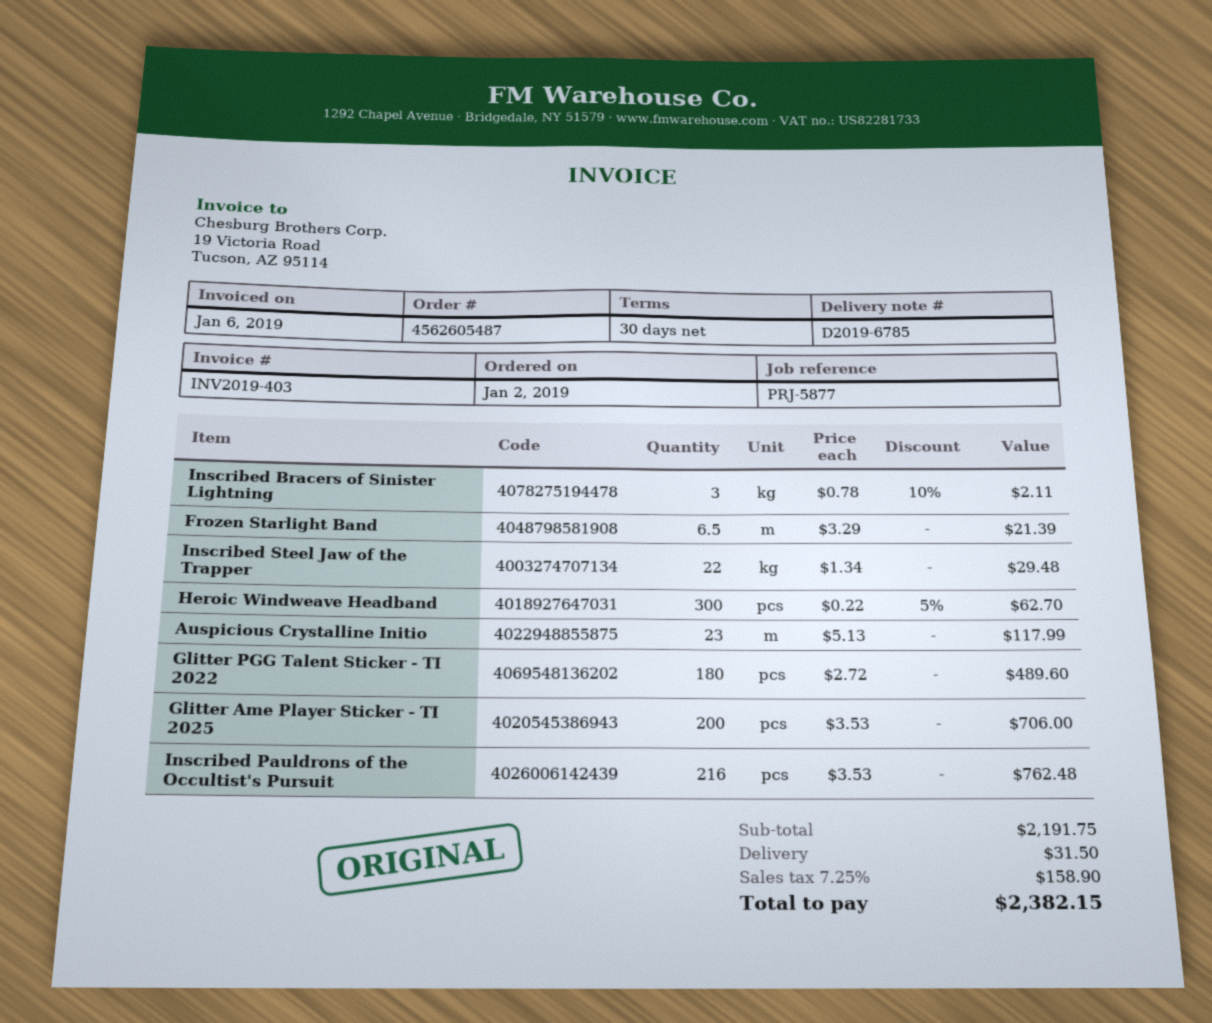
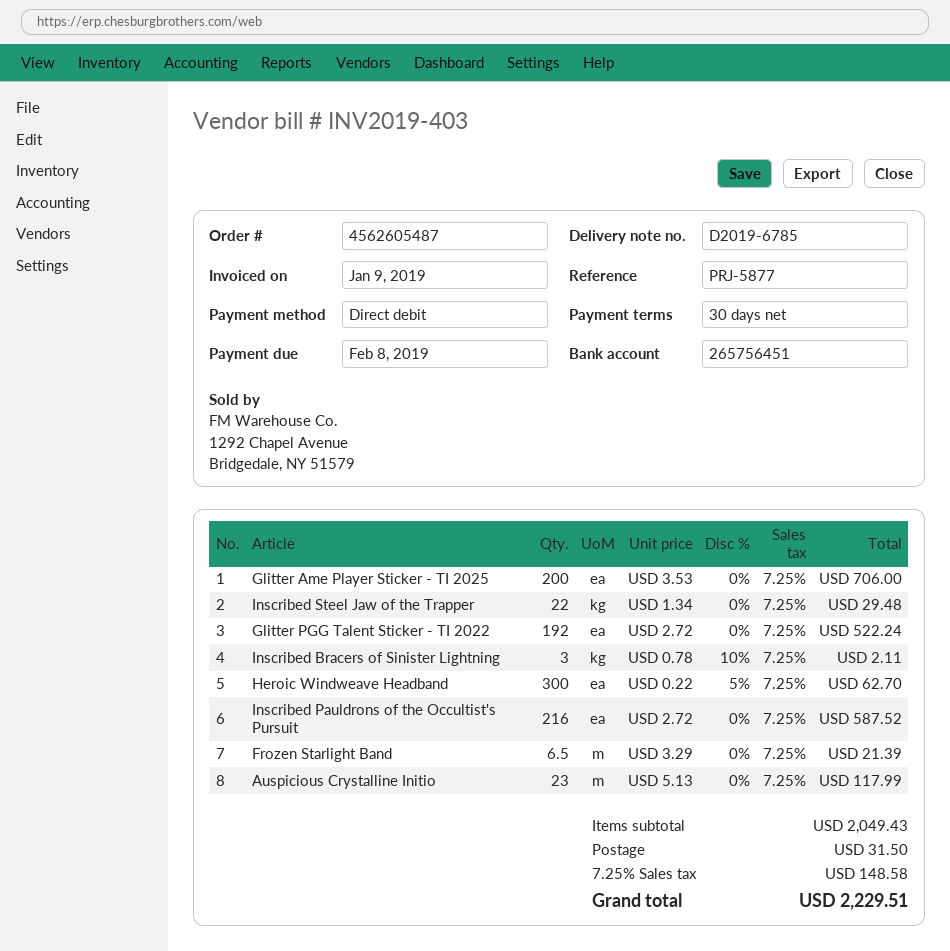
invoice date: 2019-01-06 -> 2019-01-09
Glitter PGG Talent Sticker - TI 2022: 180 x 2.72 = 489.60 -> 192 x 2.72 = 522.24
Inscribed Pauldrons of the Occultist's Pursuit: 216 x 3.53 = 762.48 -> 216 x 2.72 = 587.52
subtotal: 2191.75 -> 2049.43
tax: 7.25% = 158.90 -> 7.25% = 148.58
total: 2382.15 -> 2229.51

